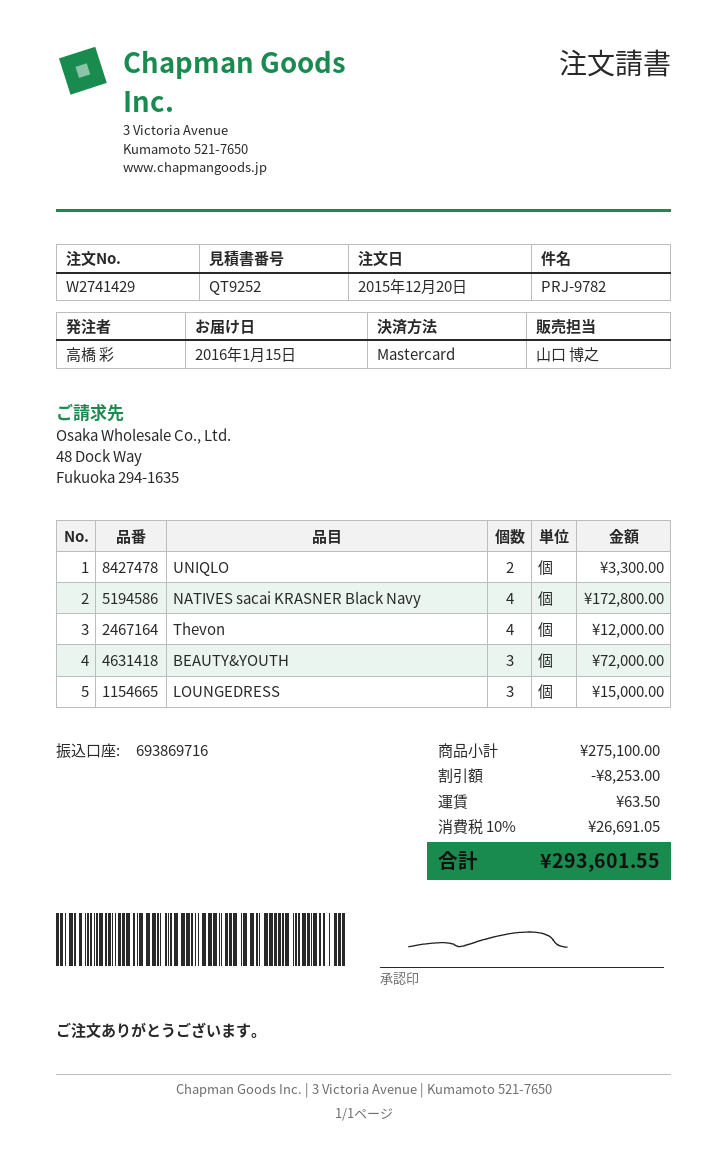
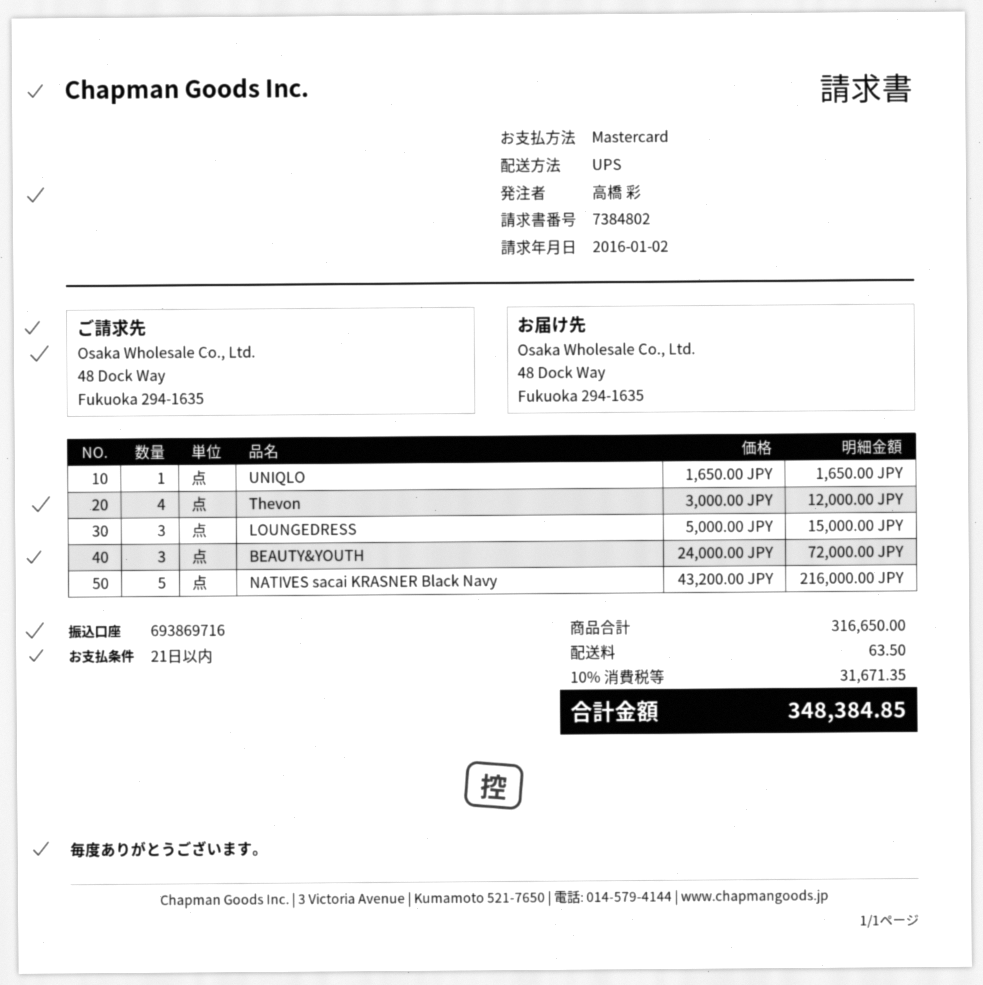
UNIQLO: 2 for 3300.00 -> 1 for 1650.00
NATIVES sacai KRASNER Black Navy: 4 for 172800.00 -> 5 for 216000.00
subtotal: 275100.00 -> 316650.00
discount: 8253.00 -> none
tax: 10% = 26691.05 -> 10% = 31671.35
total: 293601.55 -> 348384.85

